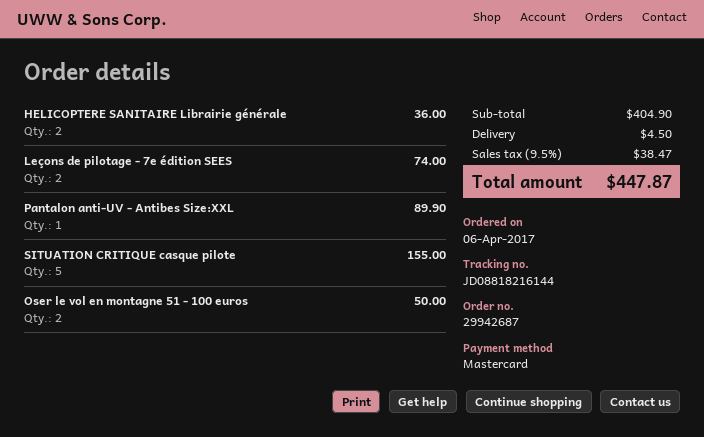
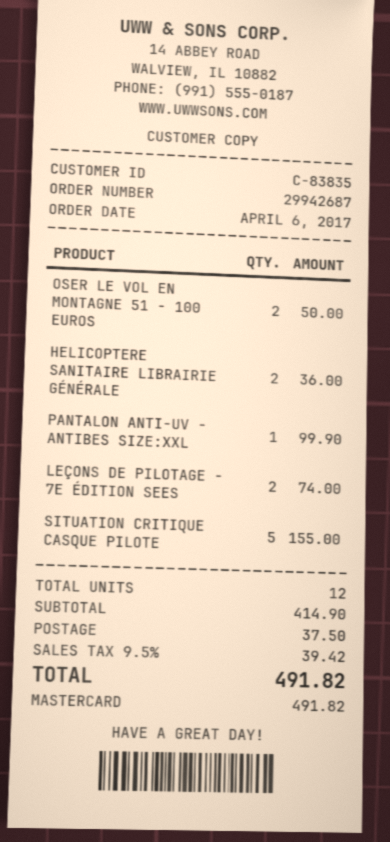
Pantalon anti-UV - Antibes Size:XXL: 1 for 89.90 -> 1 for 99.90
subtotal: 404.90 -> 414.90
shipping: 4.50 -> 37.50
tax: 9.5% = 38.47 -> 9.5% = 39.42
total: 447.87 -> 491.82

